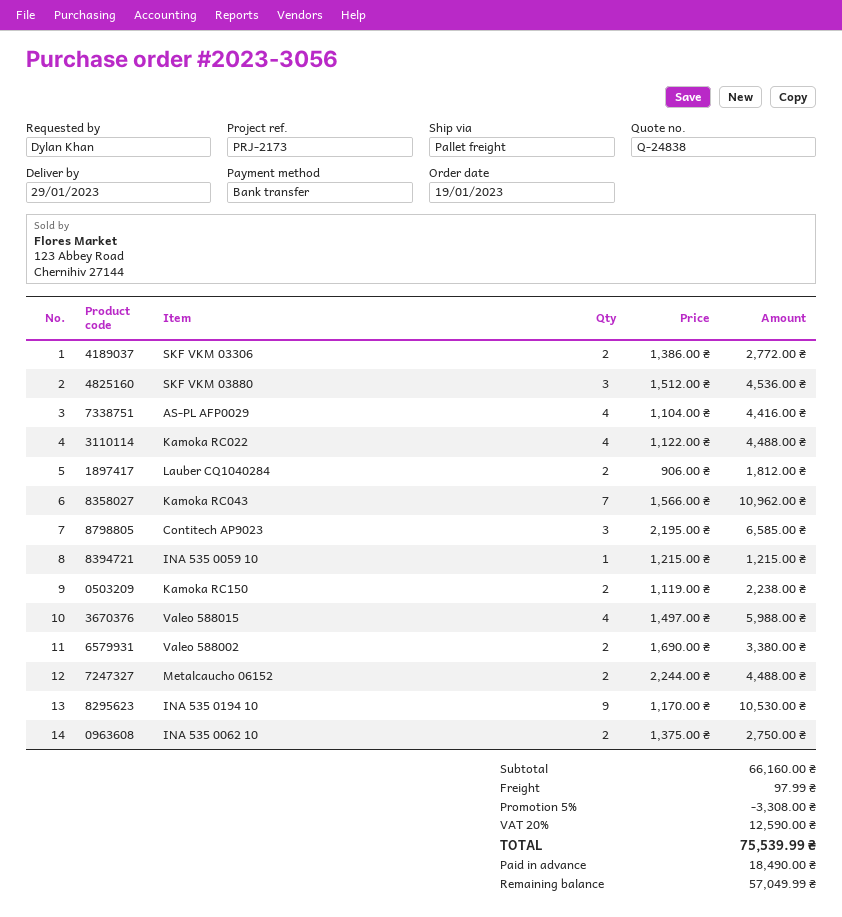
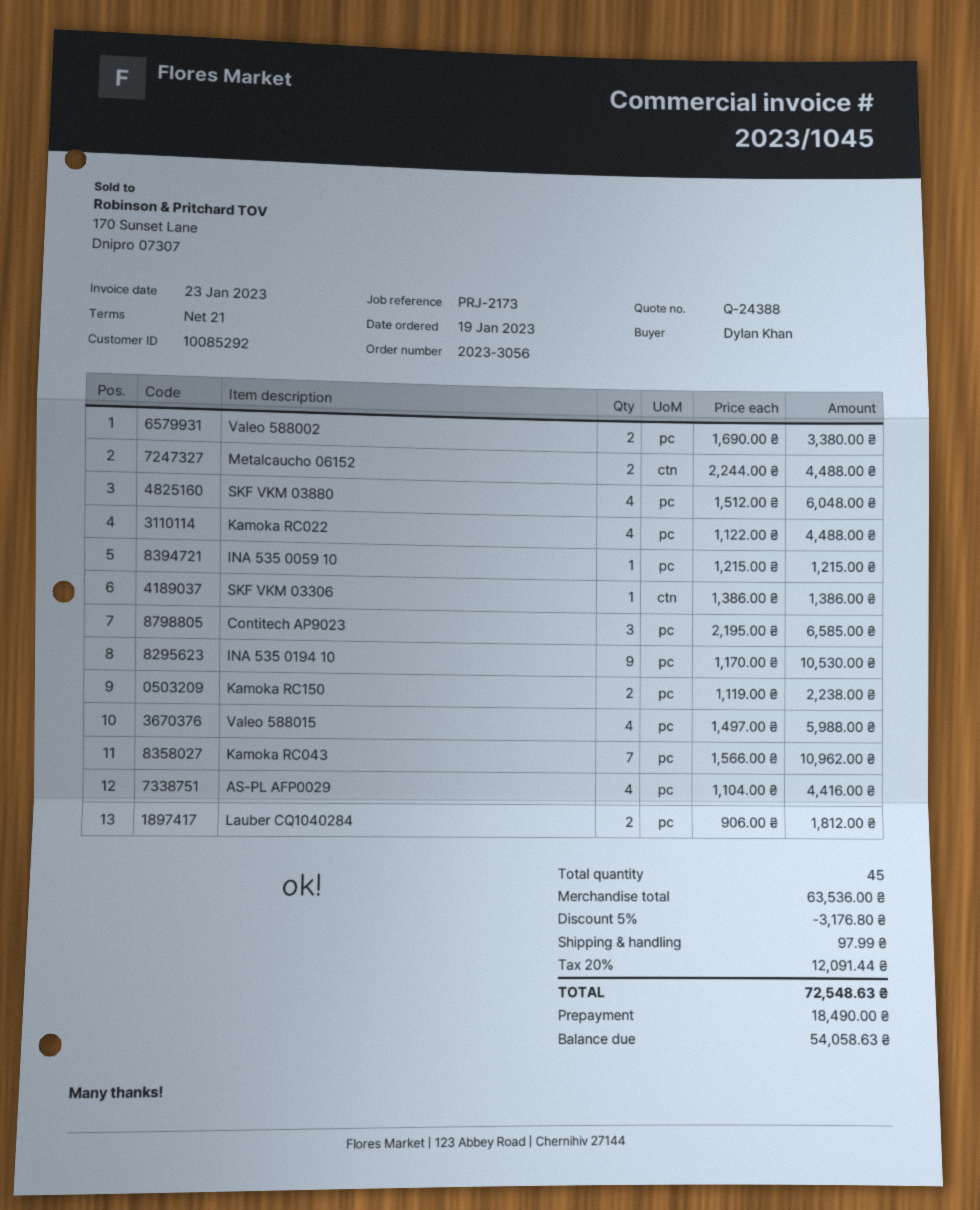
quote number: Q-24838 -> Q-24388
SKF VKM 03306: 2 x 1386.00 = 2772.00 -> 1 x 1386.00 = 1386.00
SKF VKM 03880: 3 x 1512.00 = 4536.00 -> 4 x 1512.00 = 6048.00
INA 535 0062 10: 2 x 1375.00 = 2750.00 -> none
subtotal: 66160.00 -> 63536.00
discount: 5% = 3308.00 -> 5% = 3176.80
tax: 20% = 12590.00 -> 20% = 12091.44
total: 75539.99 -> 72548.63
balance: 57049.99 -> 54058.63

